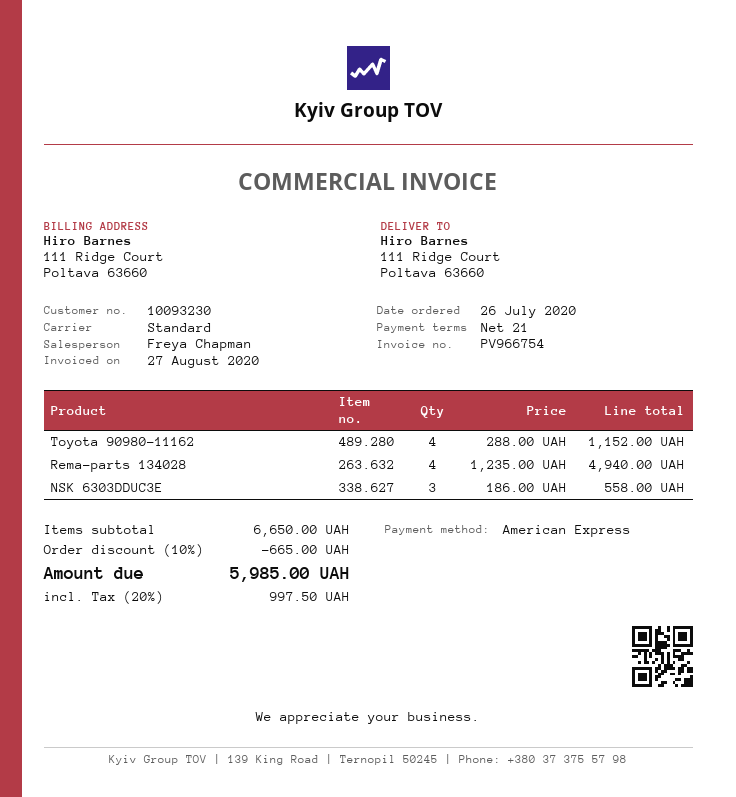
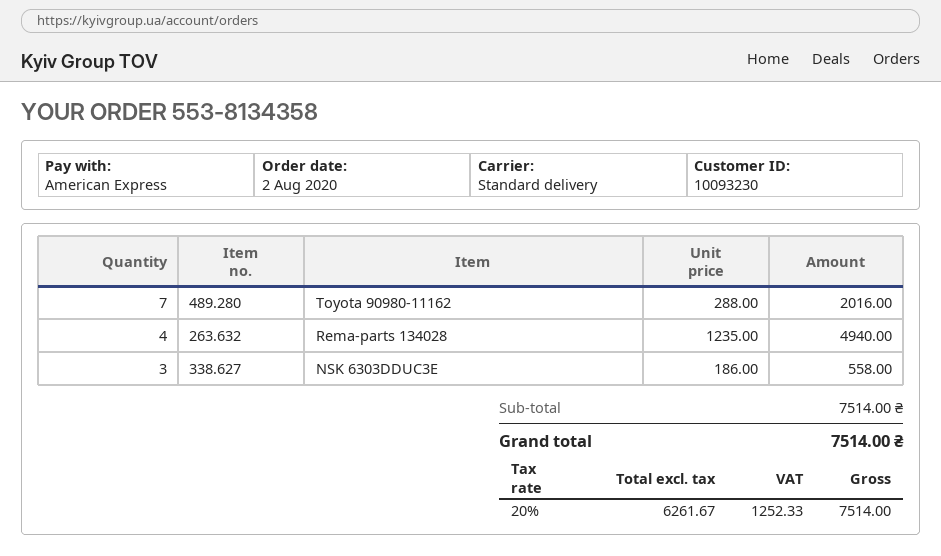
order date: 2020-07-26 -> 2020-08-02
Toyota 90980-11162: 4 x 288.00 = 1152.00 -> 7 x 288.00 = 2016.00
subtotal: 6650.00 -> 7514.00
discount: 10% = 665.00 -> none
tax: 20% = 997.50 -> 20% = 1252.33
total: 5985.00 -> 7514.00

